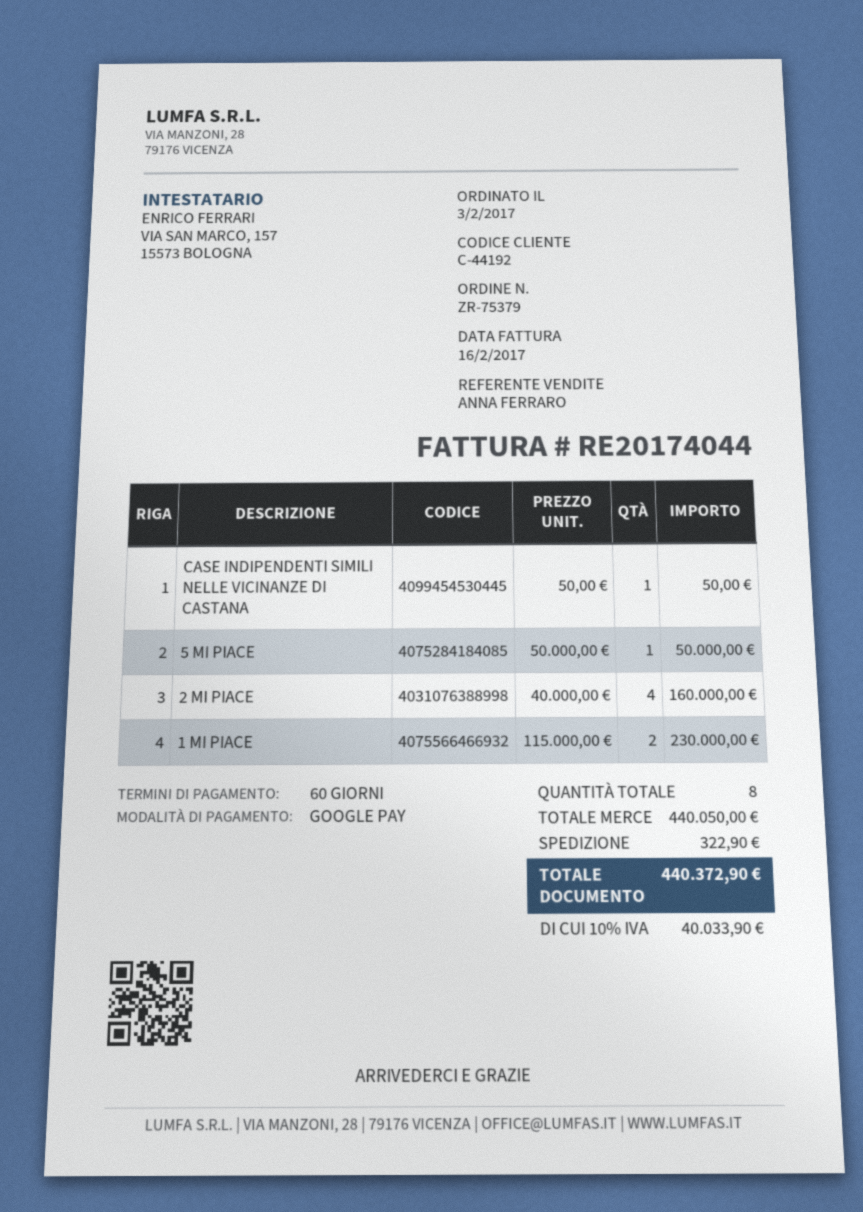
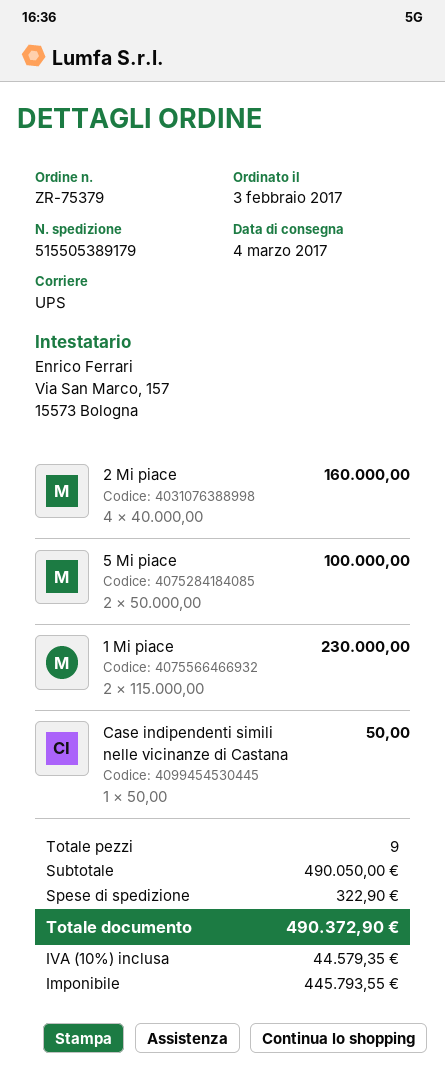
5 MI PIACE: 1 x 50000.00 = 50000.00 -> 2 x 50000.00 = 100000.00
total quantity: 8 -> 9
subtotal: 440050.00 -> 490050.00
tax: 10% = 40033.90 -> 10% = 44579.35
total: 440372.90 -> 490372.90

